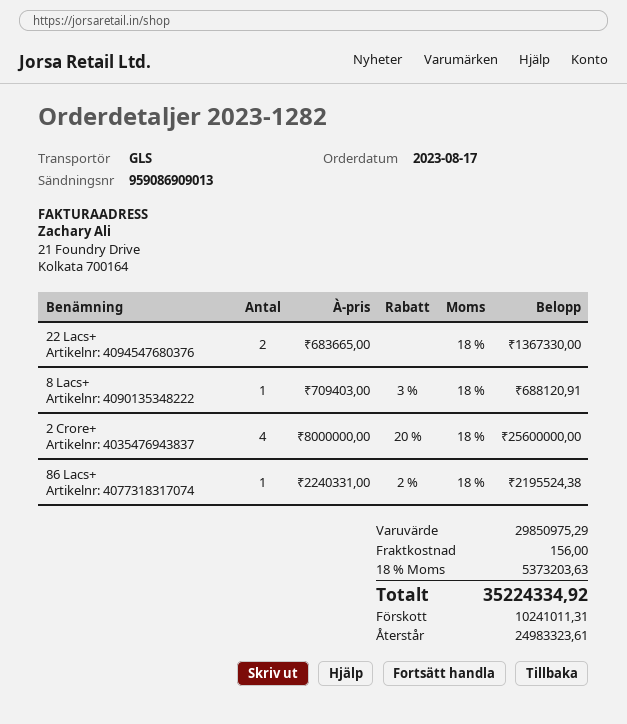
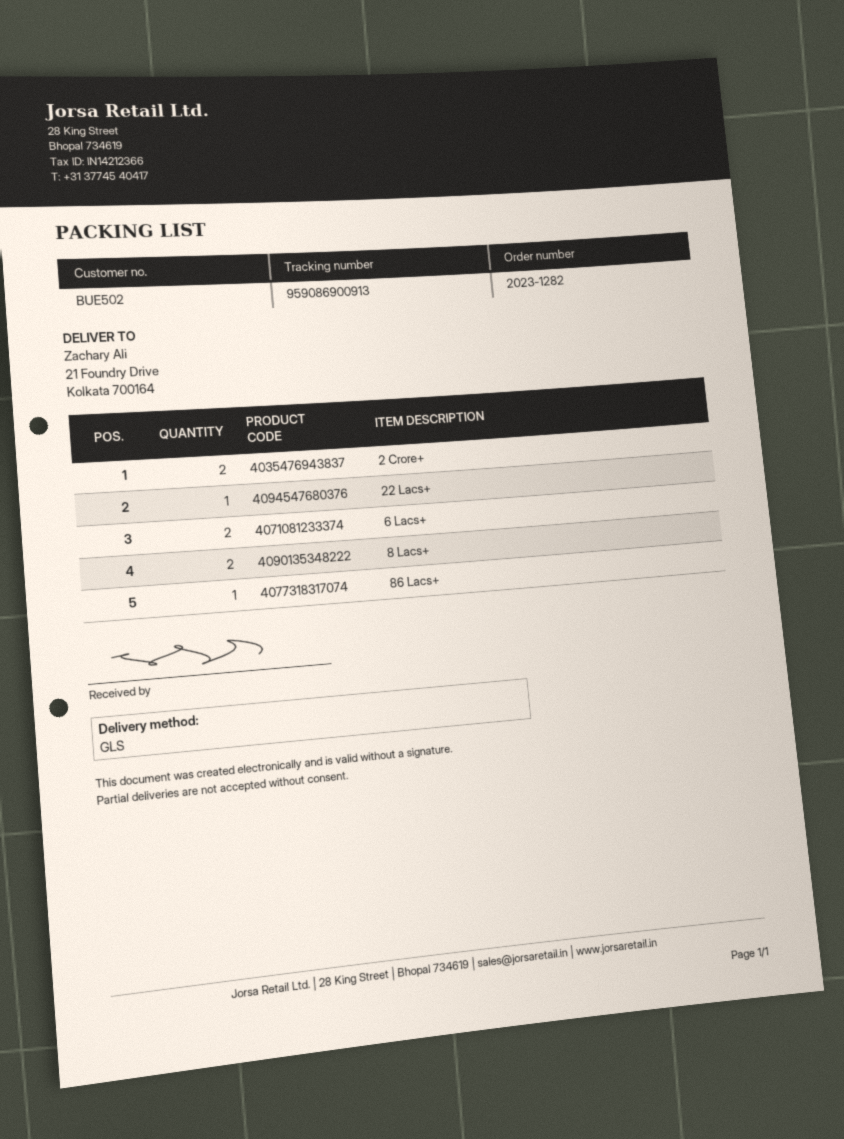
tracking number: 959086909013 -> 959086900913
22 Lacs+: 2 -> 1
8 Lacs+: 1 -> 2
2 Crore+: 4 -> 2
6 Lacs+: none -> 2

